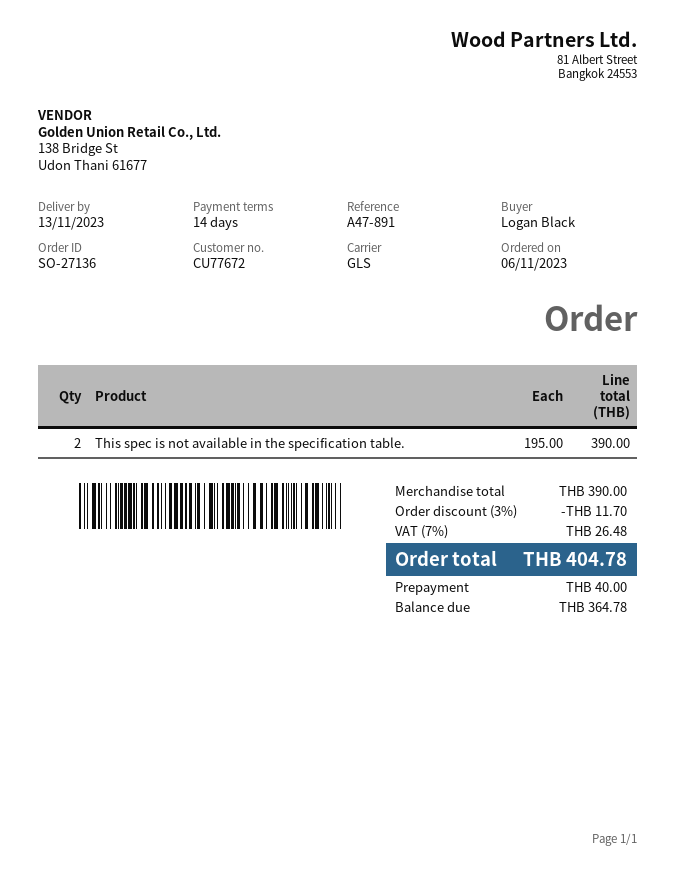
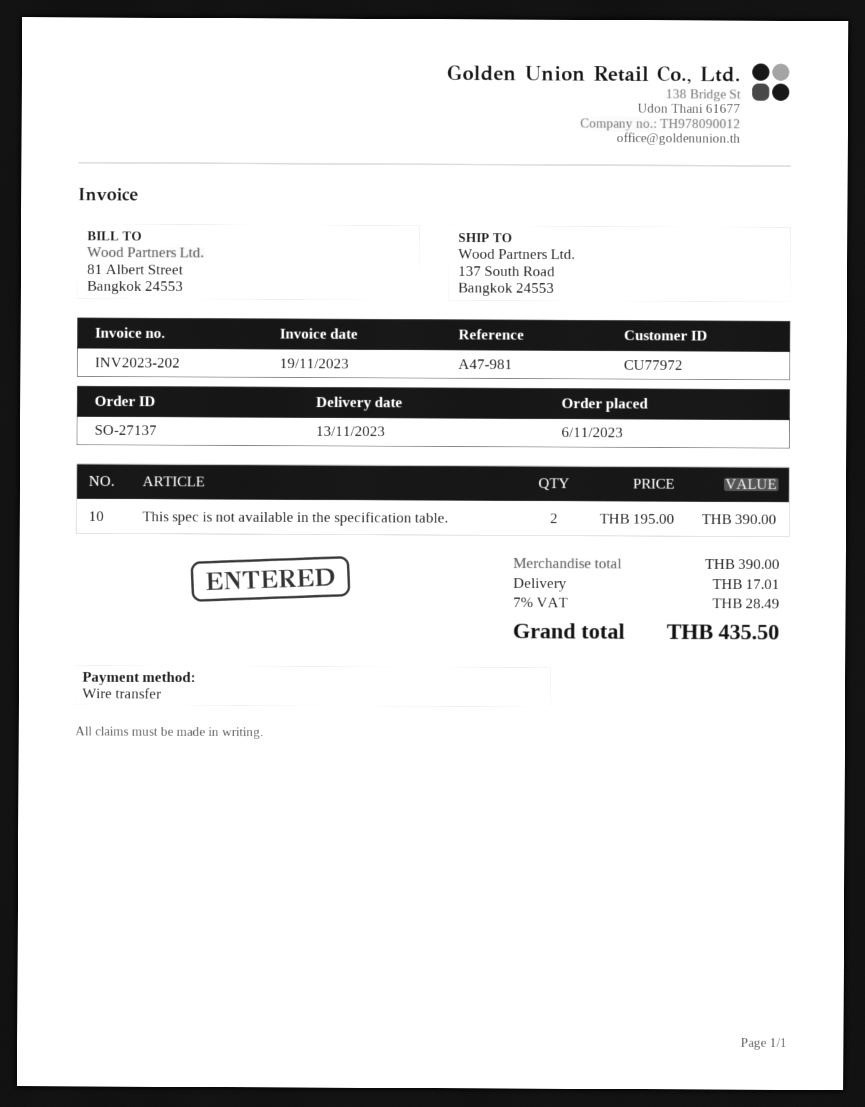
order number: SO-27136 -> SO-27137
customer number: CU77672 -> CU77972
reference: A47-891 -> A47-981
discount: 3% = 11.70 -> none
shipping: none -> 17.01
tax: 7% = 26.48 -> 7% = 28.49
total: 404.78 -> 435.50

